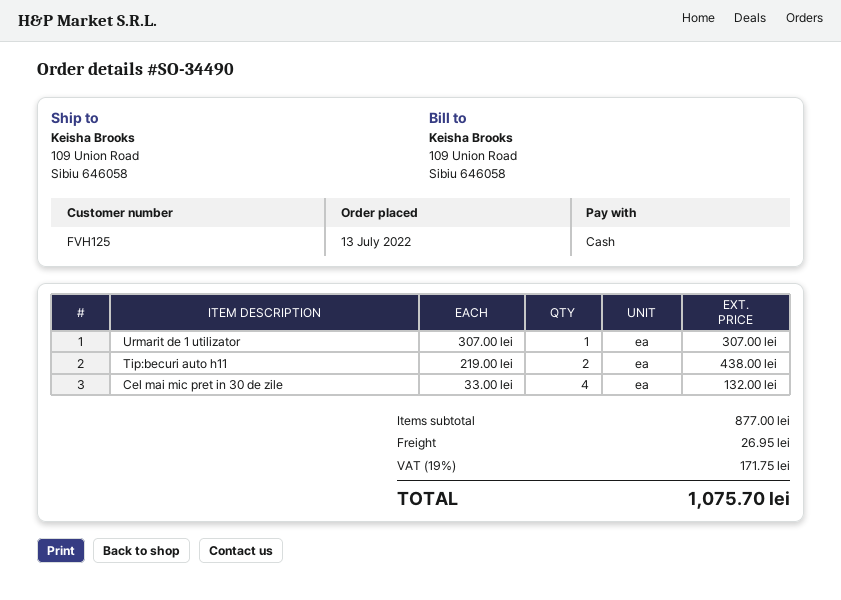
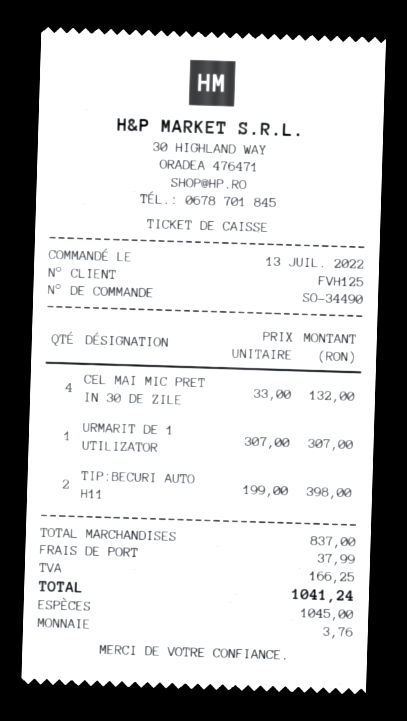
Tip:becuri auto h11: 2 x 219.00 = 438.00 -> 2 x 199.00 = 398.00
subtotal: 877.00 -> 837.00
shipping: 26.95 -> 37.99
tax: 171.75 -> 166.25
total: 1075.70 -> 1041.24

